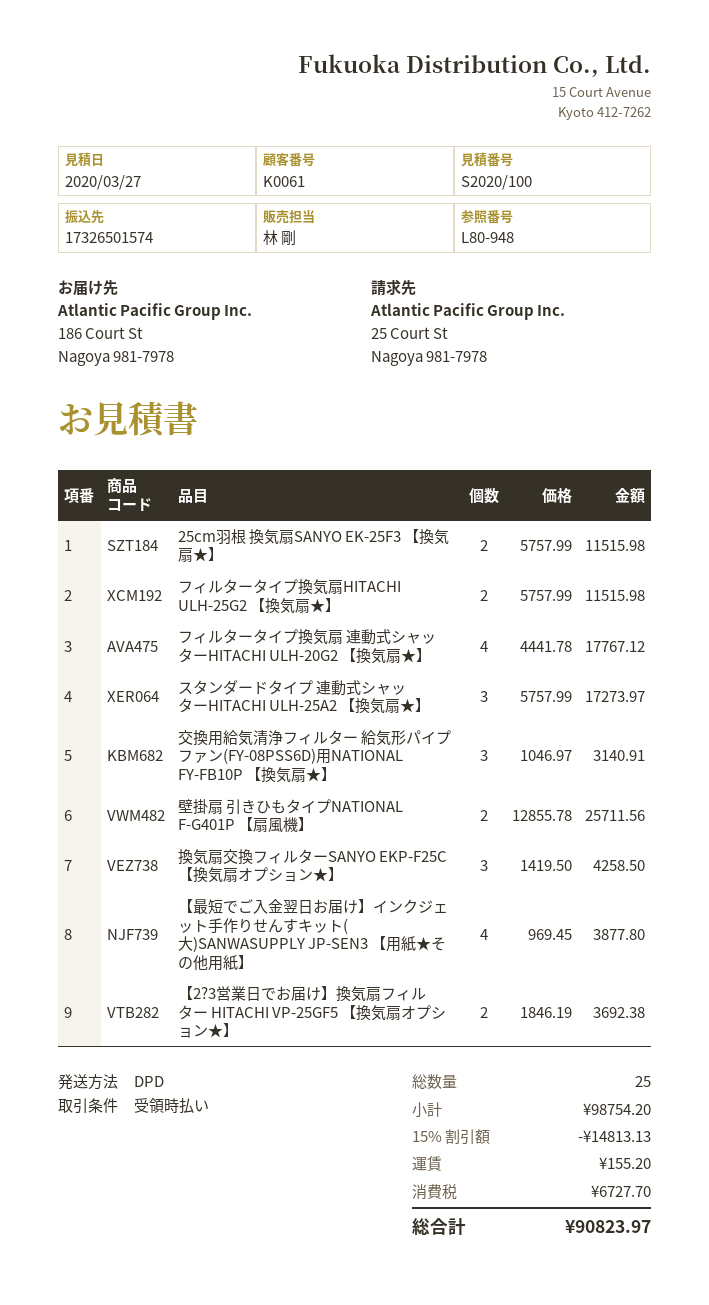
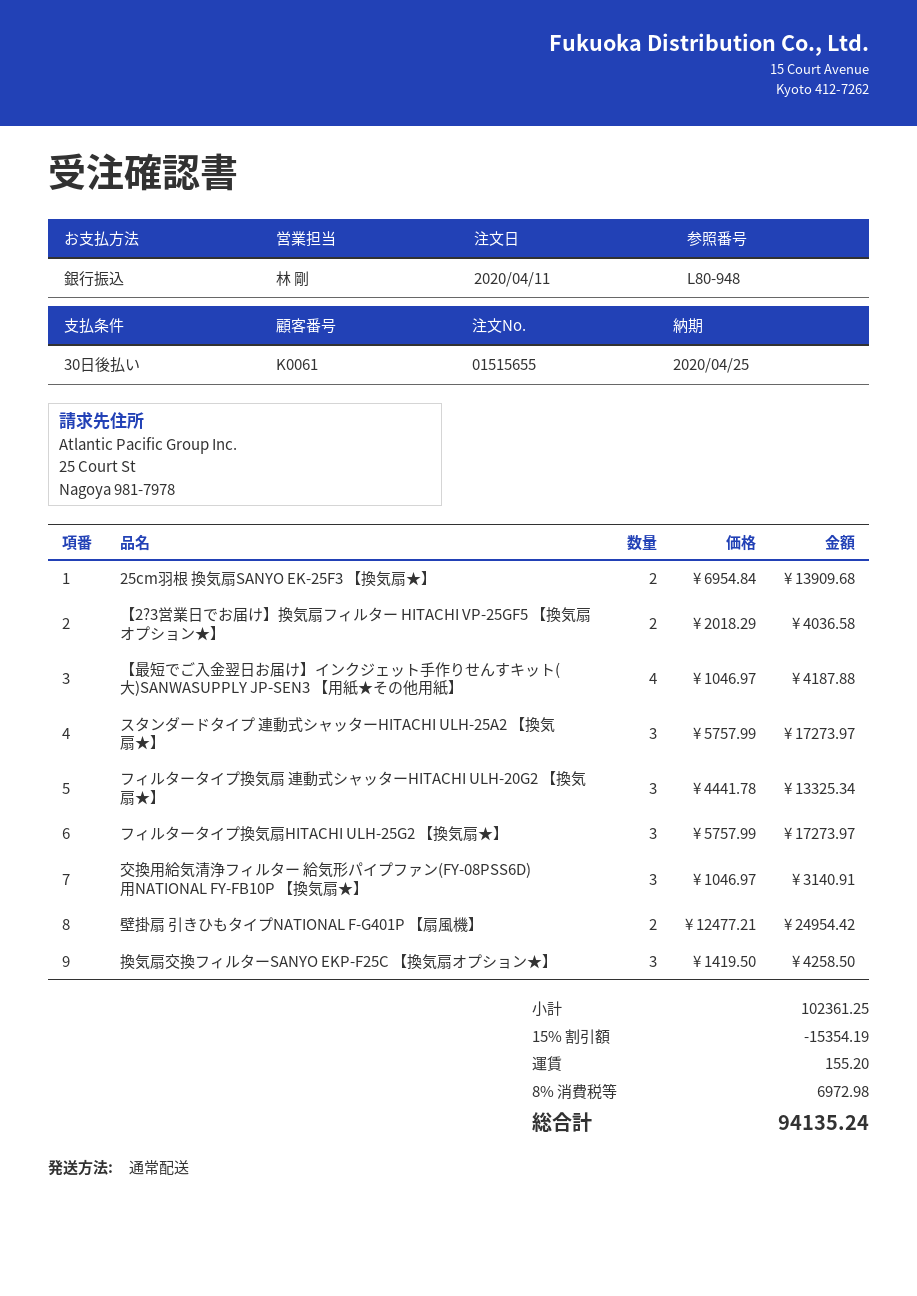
payment terms: on receipt -> 30 days
shipping method: DPD -> standard
25cm羽根 換気扇SANYO EK-25F3 【換気扇★】: 2 x 5757.99 = 11515.98 -> 2 x 6954.84 = 13909.68
フィルタータイプ換気扇HITACHI ULH-25G2 【換気扇★】: 2 x 5757.99 = 11515.98 -> 3 x 5757.99 = 17273.97
フィルタータイプ換気扇 連動式シャッターHITACHI ULH-20G2 【換気扇★】: 4 x 4441.78 = 17767.12 -> 3 x 4441.78 = 13325.34
壁掛扇 引きひもタイプNATIONAL F-G401P 【扇風機】: 2 x 12855.78 = 25711.56 -> 2 x 12477.21 = 24954.42
【最短でご入金翌日お届け】インクジェット手作りせんすキット(大)SANWASUPPLY JP-SEN3 【用紙★その他用紙】: 4 x 969.45 = 3877.80 -> 4 x 1046.97 = 4187.88
【2?3営業日でお届け】換気扇フィルター HITACHI VP-25GF5 【換気扇オプション★】: 2 x 1846.19 = 3692.38 -> 2 x 2018.29 = 4036.58
subtotal: 98754.20 -> 102361.25
discount: 15% = 14813.13 -> 15% = 15354.19
tax: 6727.70 -> 6972.98
total: 90823.97 -> 94135.24

